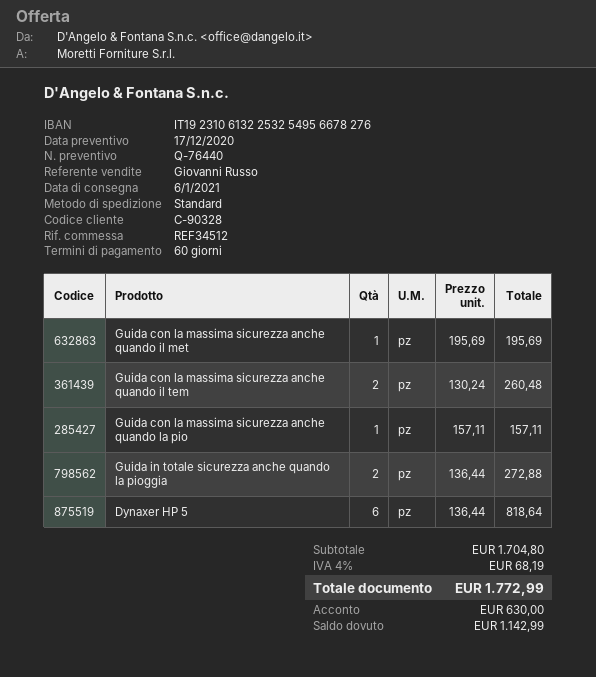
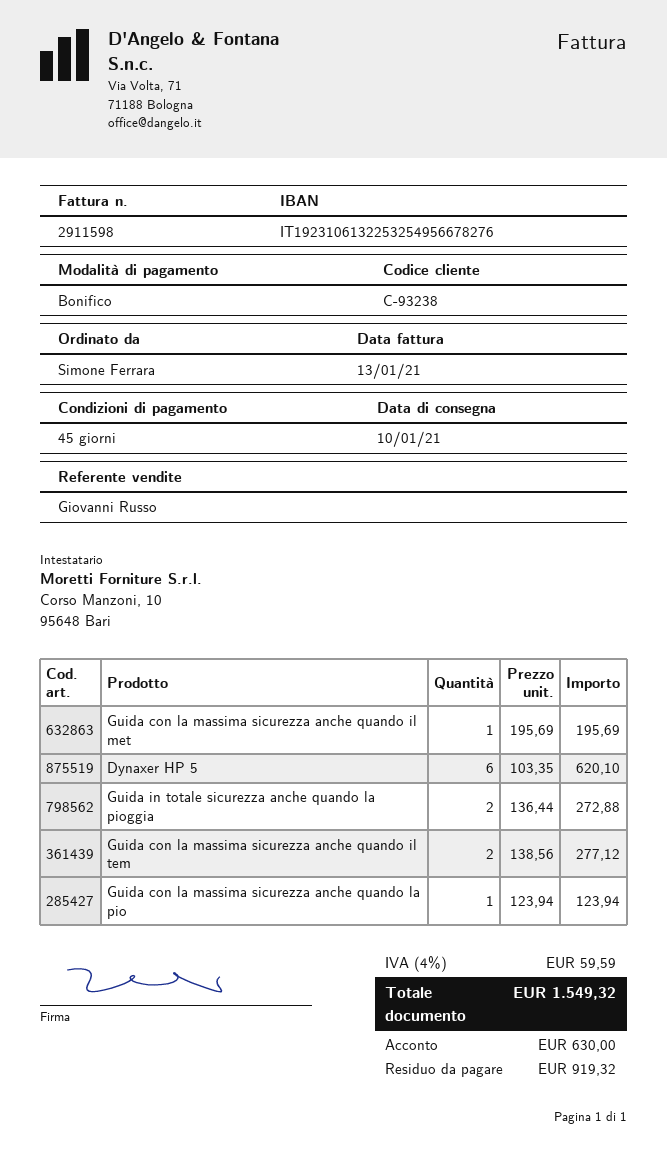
delivery date: 2021-01-06 -> 2021-01-10
payment terms: 60 days -> 45 days
customer number: C-90328 -> C-93238
Guida con la massima sicurezza anche quando il tem: 2 x 130.24 = 260.48 -> 2 x 138.56 = 277.12
Guida con la massima sicurezza anche quando la pio: 1 x 157.11 = 157.11 -> 1 x 123.94 = 123.94
Dynaxer HP 5: 6 x 136.44 = 818.64 -> 6 x 103.35 = 620.10
tax: 4% = 68.19 -> 4% = 59.59
total: 1772.99 -> 1549.32
balance: 1142.99 -> 919.32

